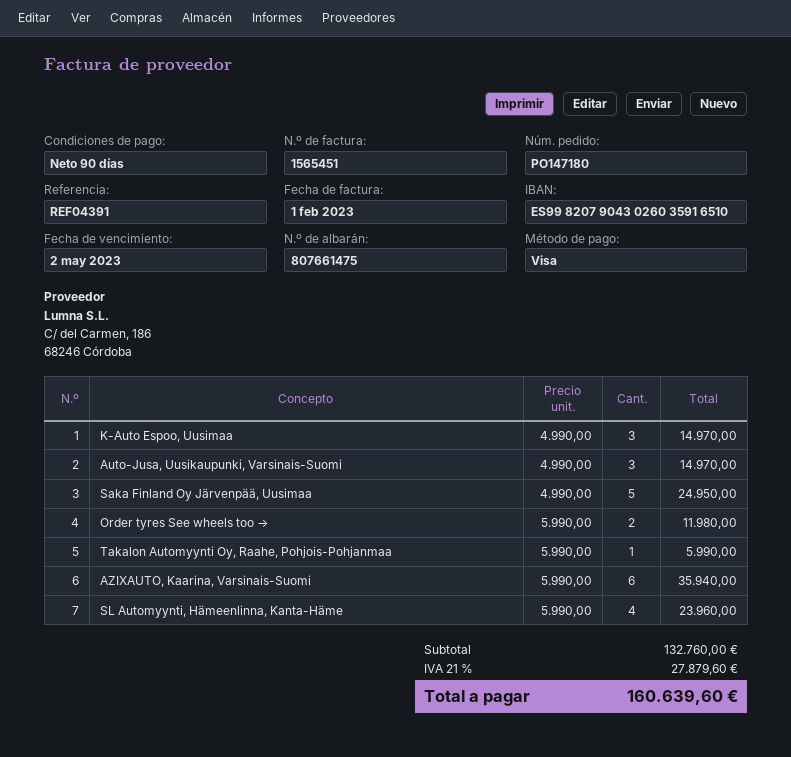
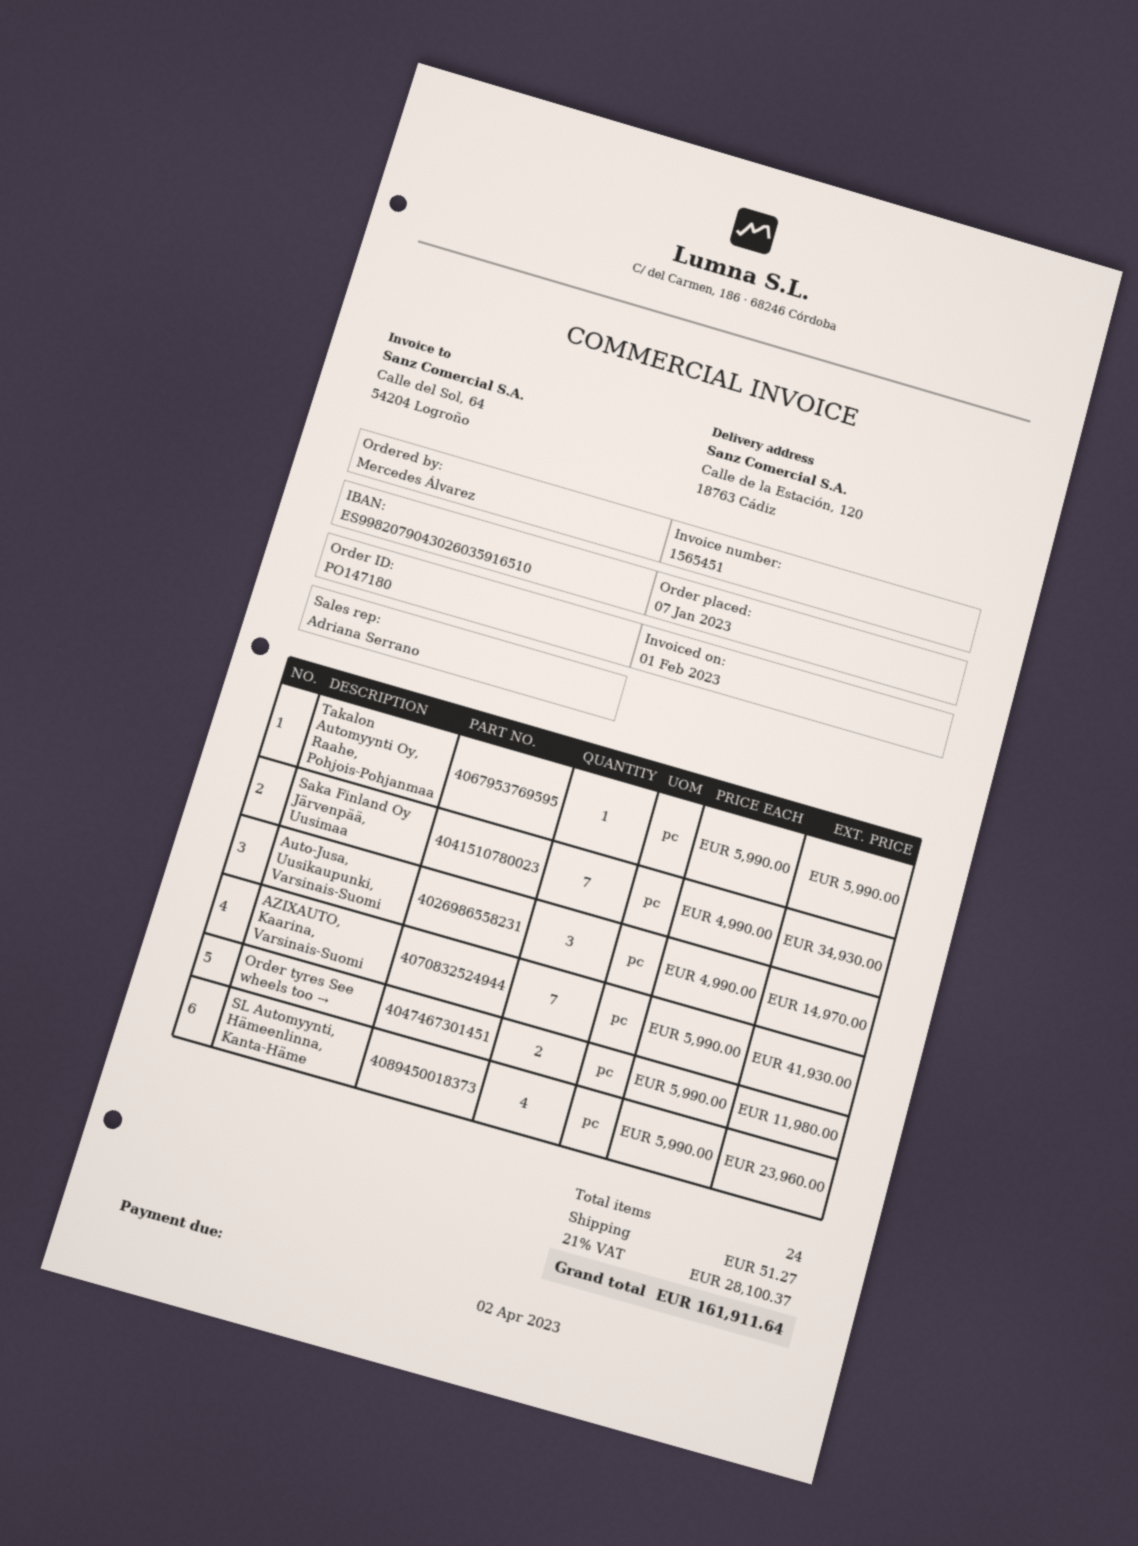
due date: 2023-05-02 -> 2023-04-02
K-Auto Espoo, Uusimaa: 3 x 4990.00 = 14970.00 -> none
Saka Finland Oy Järvenpää, Uusimaa: 5 x 4990.00 = 24950.00 -> 7 x 4990.00 = 34930.00
AZIXAUTO, Kaarina, Varsinais-Suomi: 6 x 5990.00 = 35940.00 -> 7 x 5990.00 = 41930.00
shipping: none -> 51.27
tax: 21% = 27879.60 -> 21% = 28100.37
total: 160639.60 -> 161911.64

